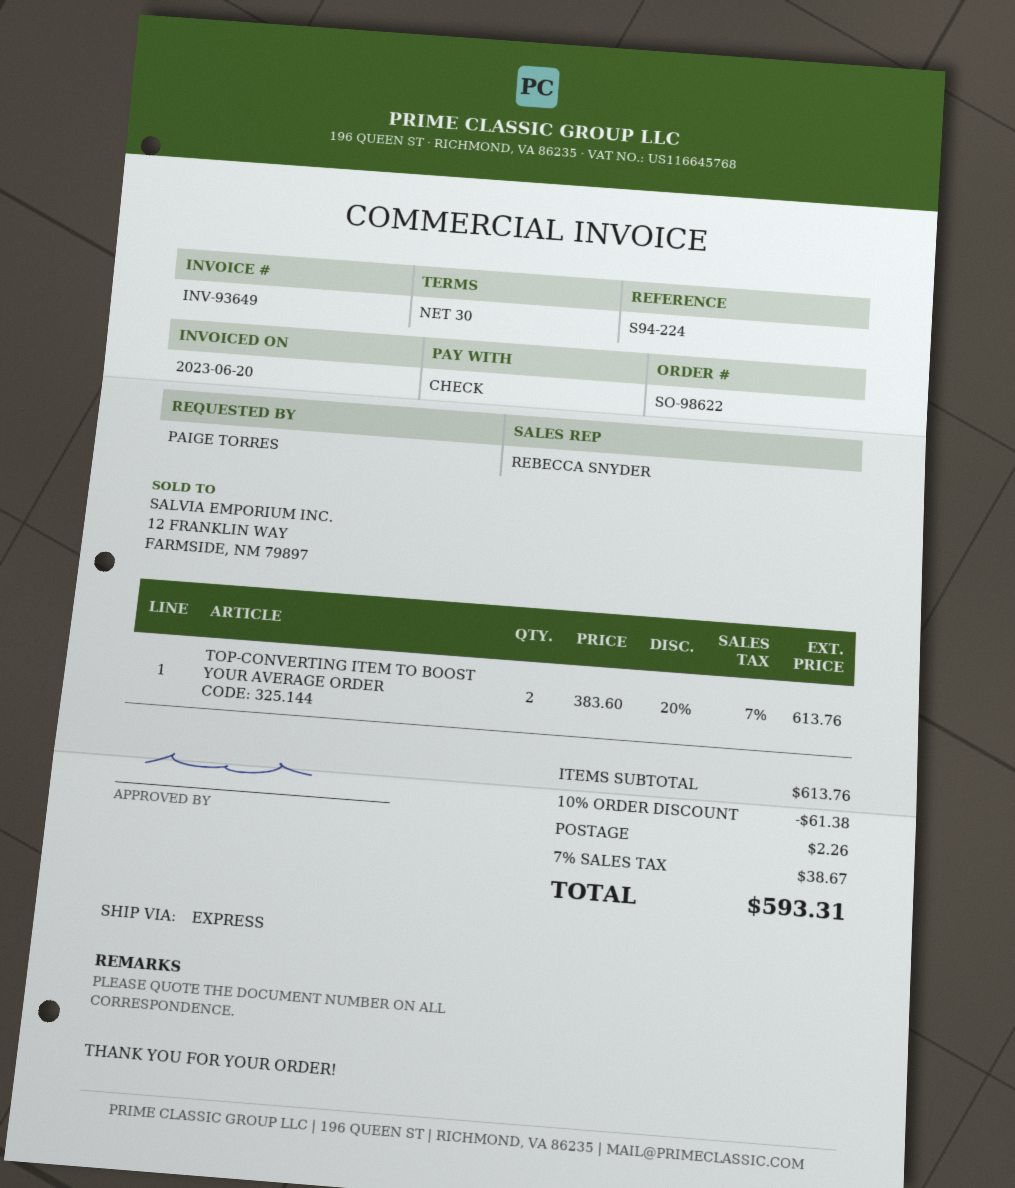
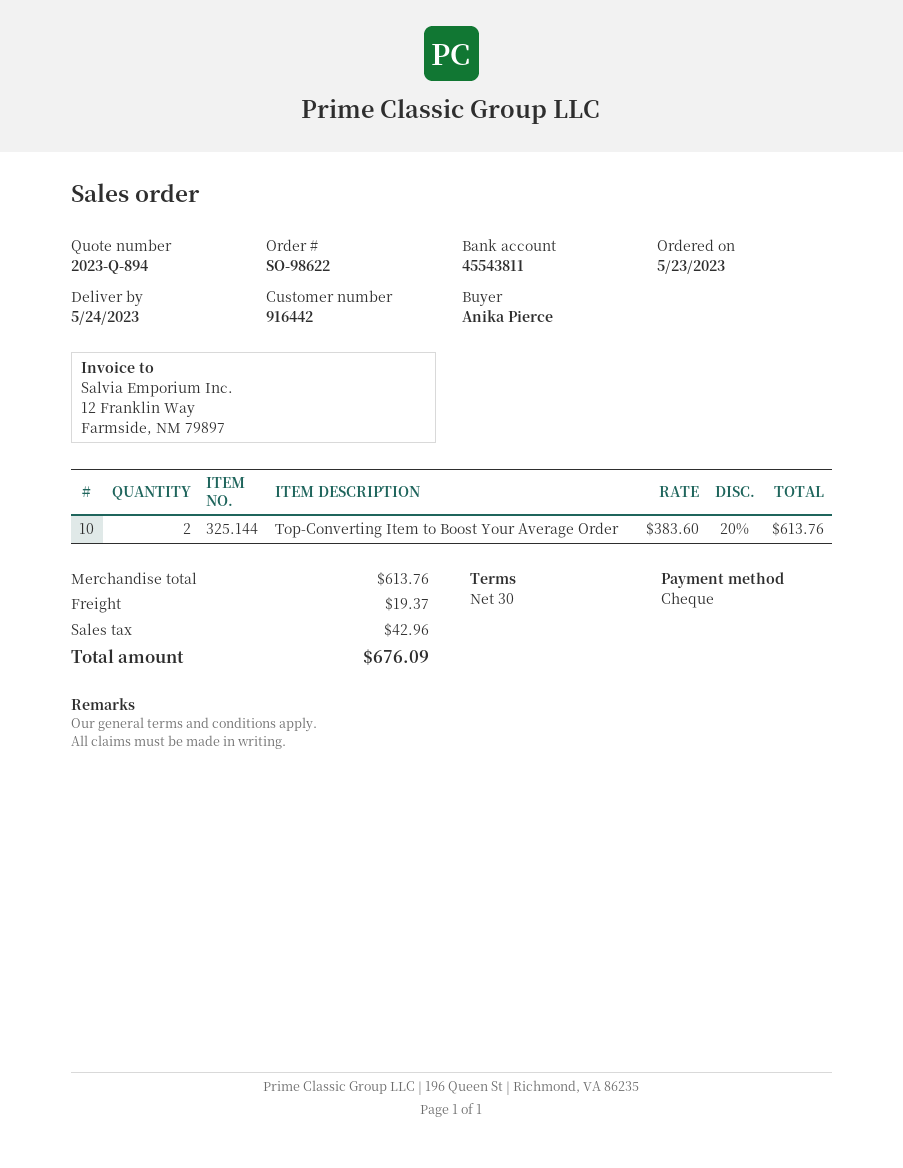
ordered by: PAIGE TORRES -> Anika Pierce
discount: 10% = 61.38 -> none
shipping: 2.26 -> 19.37
tax: 38.67 -> 42.96
total: 593.31 -> 676.09

